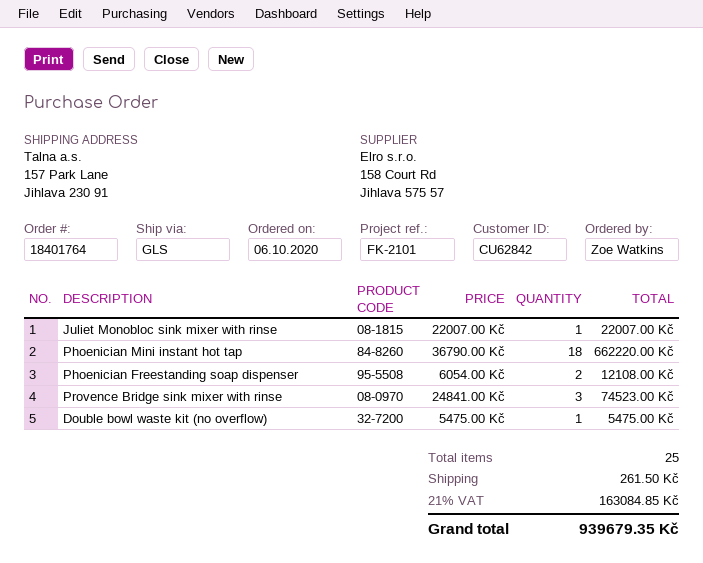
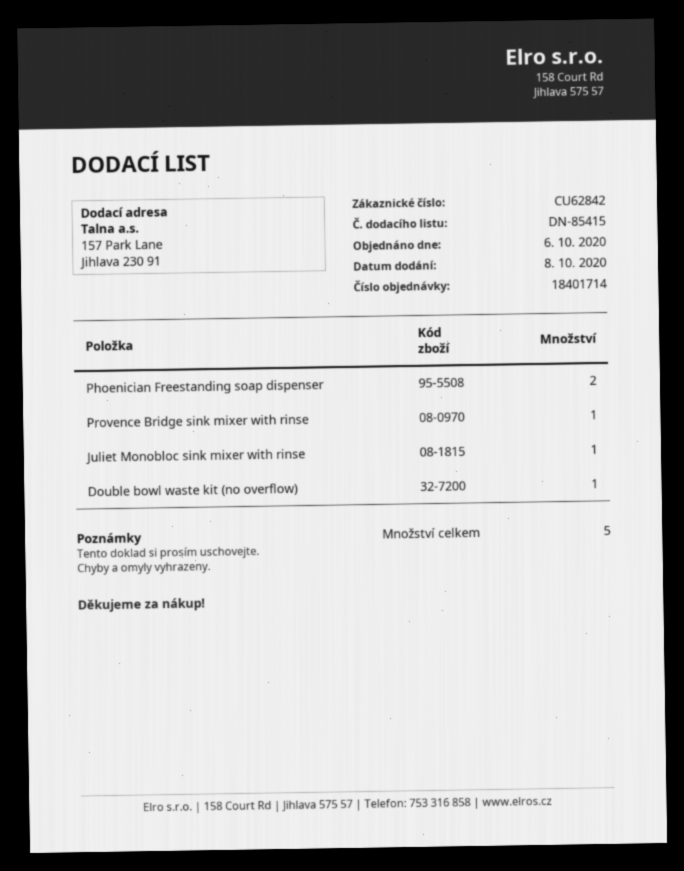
order number: 18401764 -> 18401714
Phoenician Mini instant hot tap: 18 -> none
Provence Bridge sink mixer with rinse: 3 -> 1
total quantity: 25 -> 5

